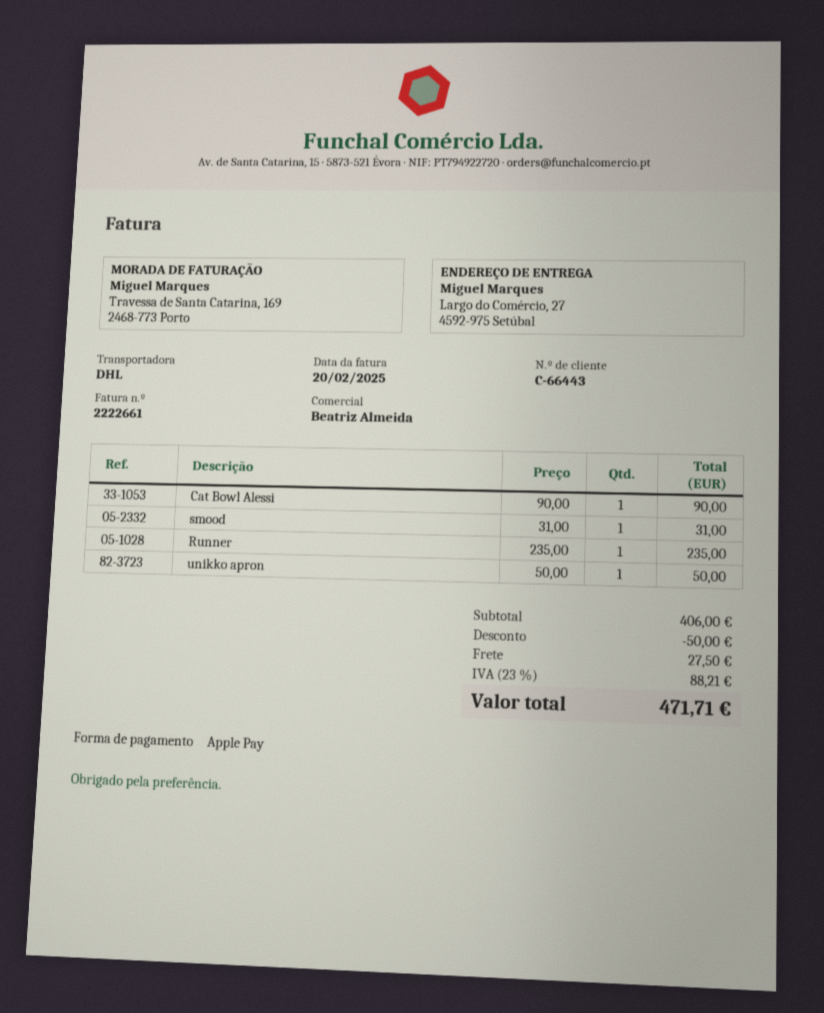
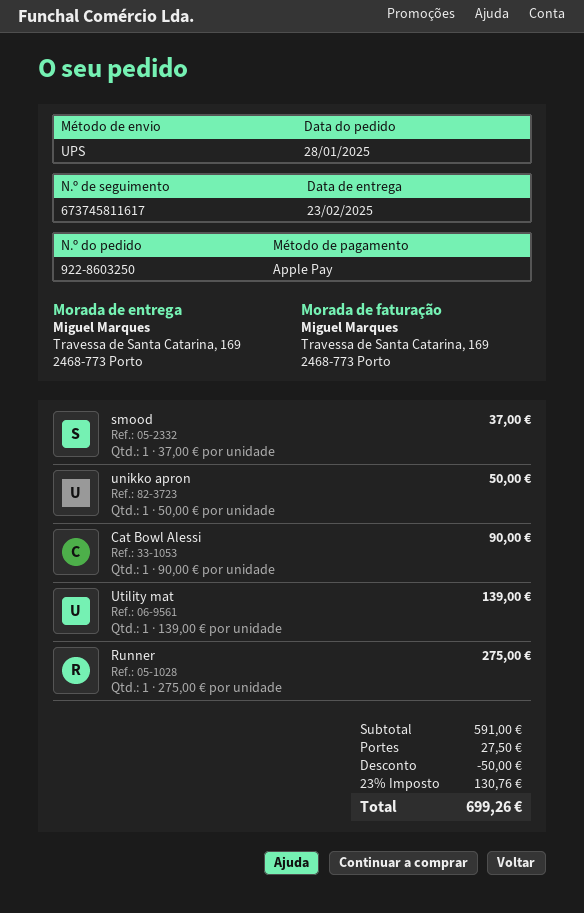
shipping method: DHL -> UPS
ship to: Largo do Comércio, 27, 4592-975 Setúbal -> Travessa de Santa Catarina, 169, 2468-773 Porto
smood: 1 x 31.00 = 31.00 -> 1 x 37.00 = 37.00
Runner: 1 x 235.00 = 235.00 -> 1 x 275.00 = 275.00
Utility mat: none -> 1 x 139.00 = 139.00
subtotal: 406.00 -> 591.00
tax: 23% = 88.21 -> 23% = 130.76
total: 471.71 -> 699.26

